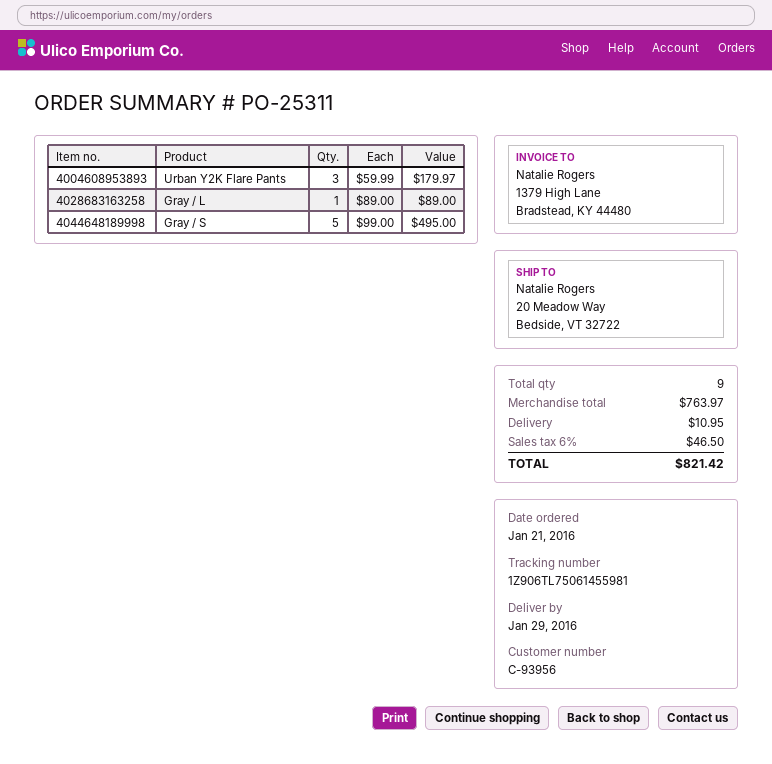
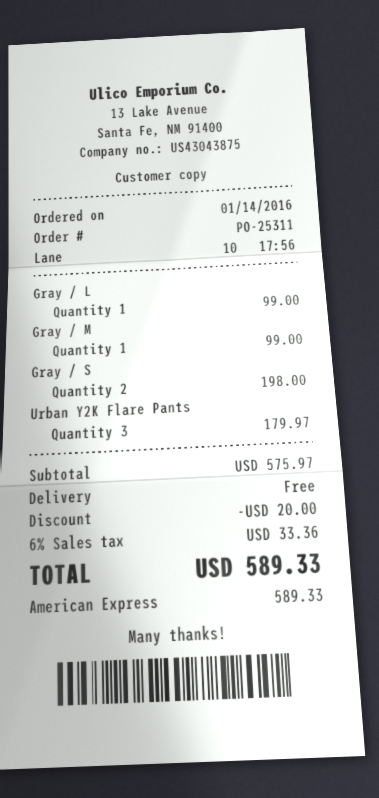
order date: 2016-01-21 -> 2016-01-14
Gray / L: 1 for 89.00 -> 1 for 99.00
Gray / S: 5 for 495.00 -> 2 for 198.00
Gray / M: none -> 1 for 99.00
subtotal: 763.97 -> 575.97
discount: none -> 20.00
shipping: 10.95 -> 0.00
tax: 6% = 46.50 -> 6% = 33.36
total: 821.42 -> 589.33

